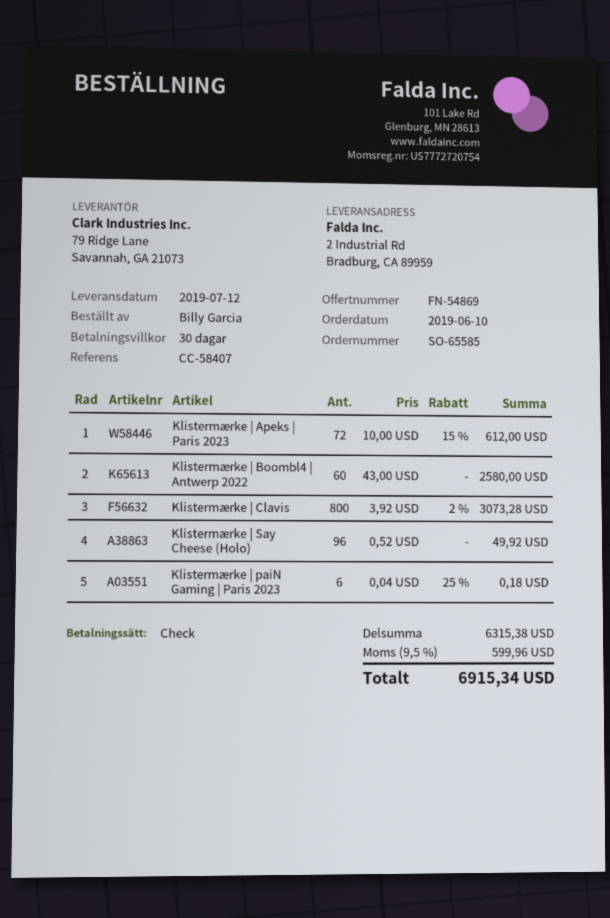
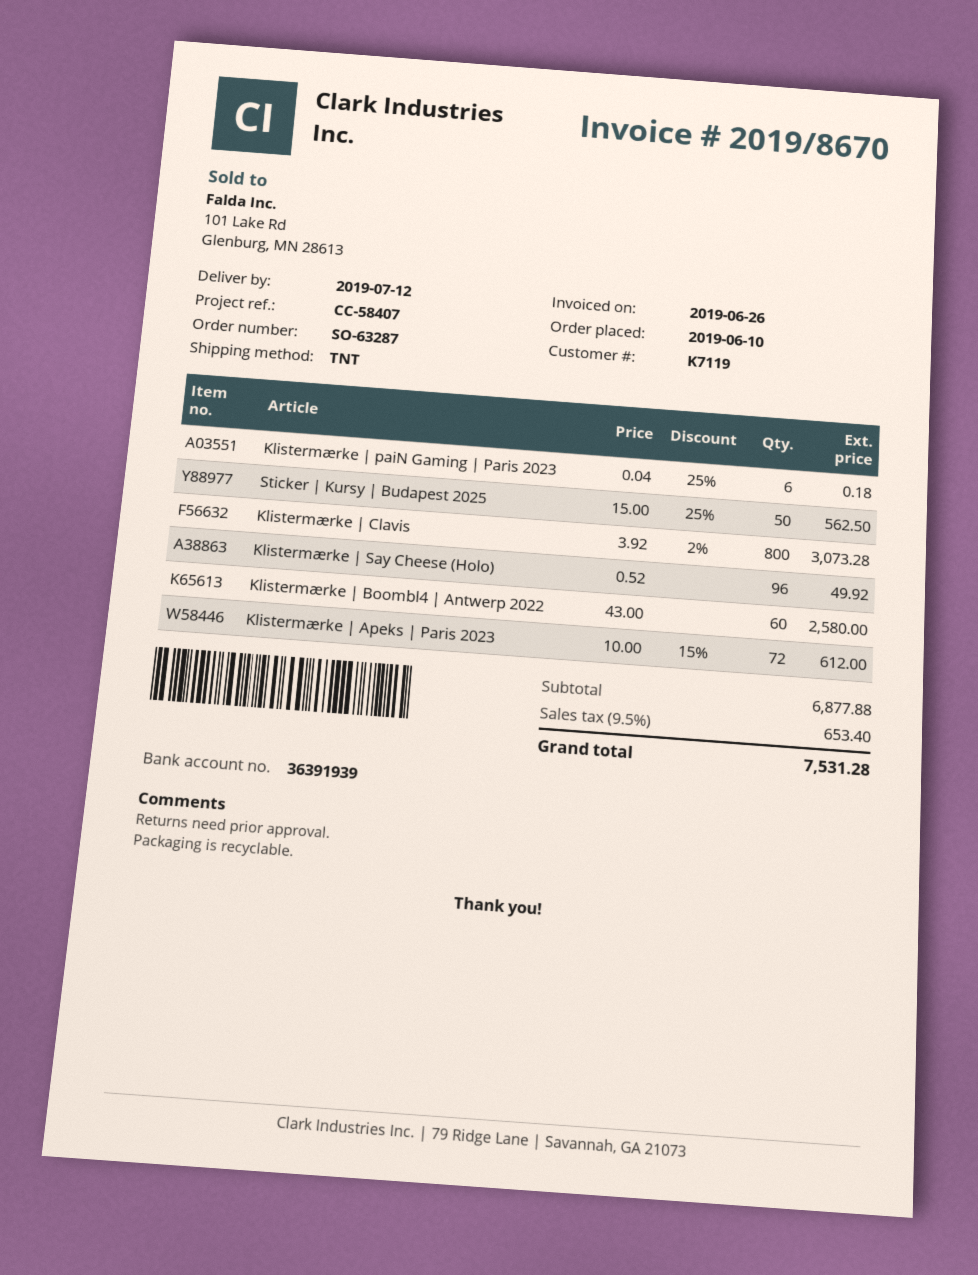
order number: SO-65585 -> SO-63287
Sticker | Kursy | Budapest 2025: none -> 50 x 15.00 - 25% = 562.50
subtotal: 6315.38 -> 6877.88
tax: 9.5% = 599.96 -> 9.5% = 653.40
total: 6915.34 -> 7531.28

